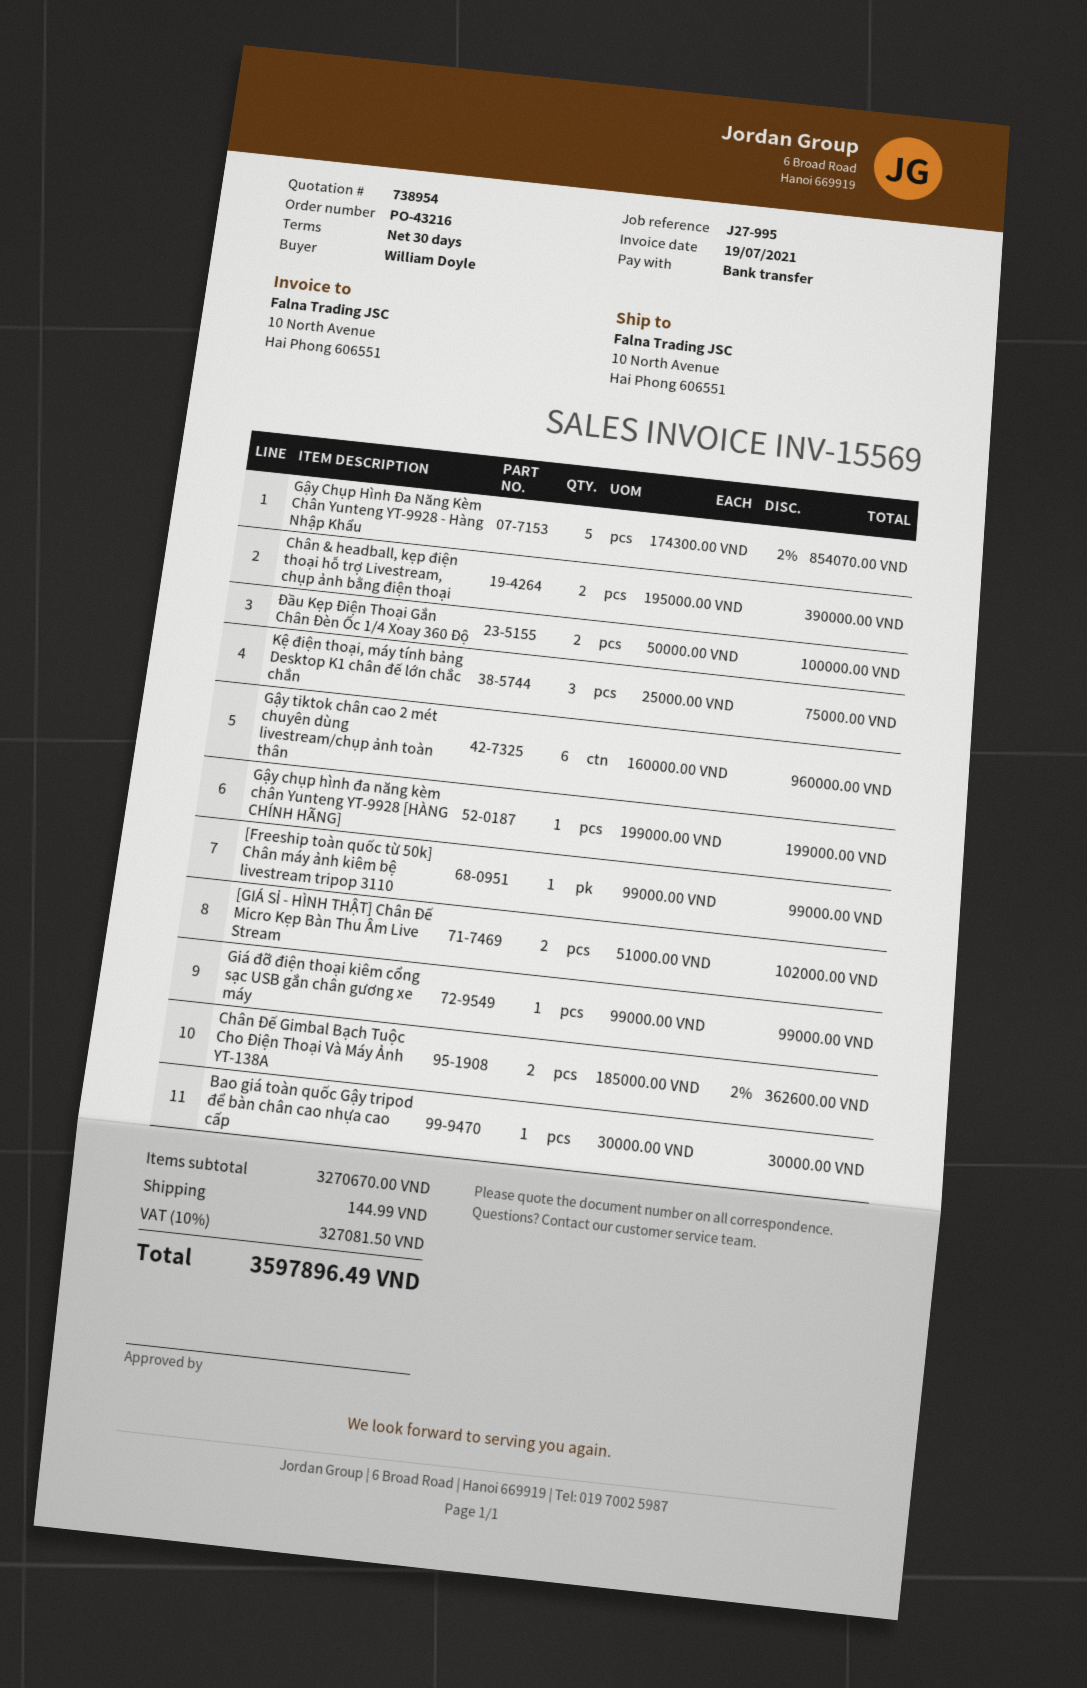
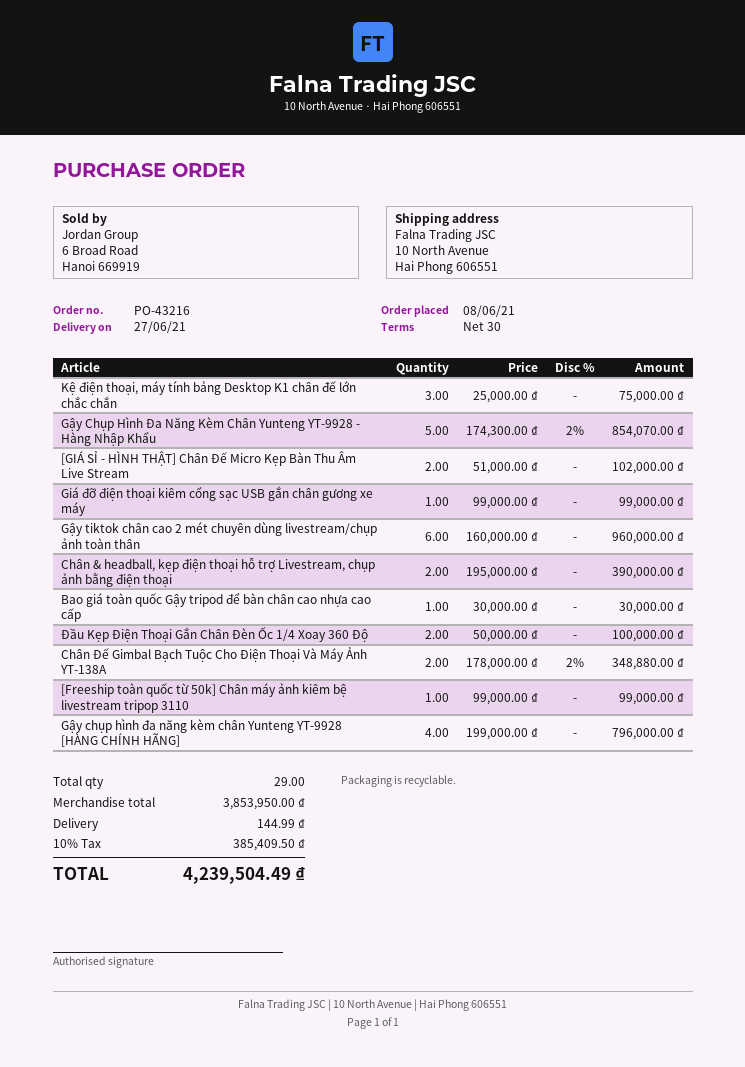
Gậy chụp hình đa năng kèm chân Yunteng YT-9928 [HÀNG CHÍNH HÃNG]: 1 x 199000.00 = 199000.00 -> 4 x 199000.00 = 796000.00
Chân Đế Gimbal Bạch Tuộc Cho Điện Thoại Và Máy Ảnh YT-138A: 2 x 185000.00 - 2% = 362600.00 -> 2 x 178000.00 - 2% = 348880.00
subtotal: 3270670.00 -> 3853950.00
tax: 10% = 327081.50 -> 10% = 385409.50
total: 3597896.49 -> 4239504.49

